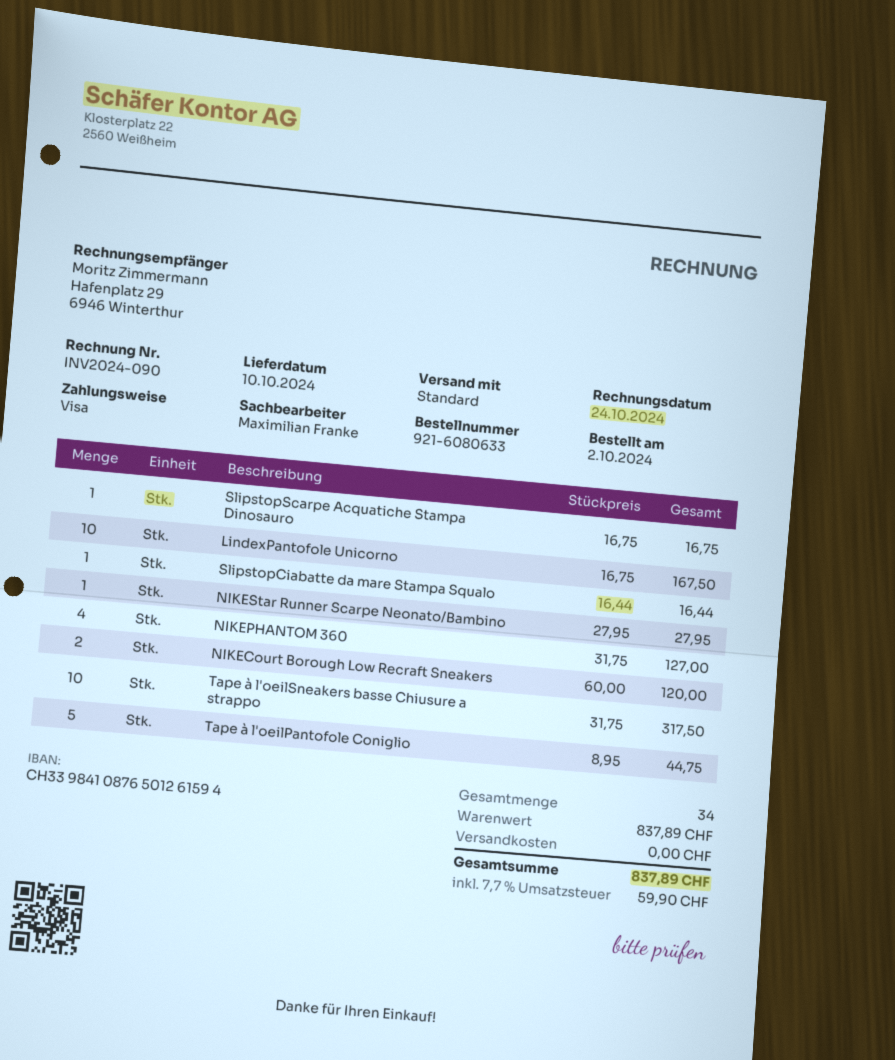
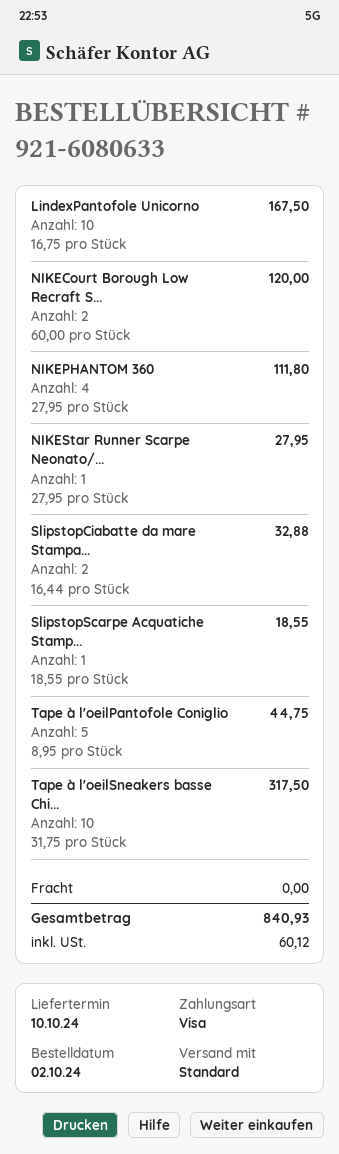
SlipstopScarpe Acquatiche Stampa Dinosauro: 1 x 16.75 = 16.75 -> 1 x 18.55 = 18.55
SlipstopCiabatte da mare Stampa Squalo: 1 x 16.44 = 16.44 -> 2 x 16.44 = 32.88
NIKEPHANTOM 360: 4 x 31.75 = 127.00 -> 4 x 27.95 = 111.80
tax: 59.90 -> 60.12
total: 837.89 -> 840.93

